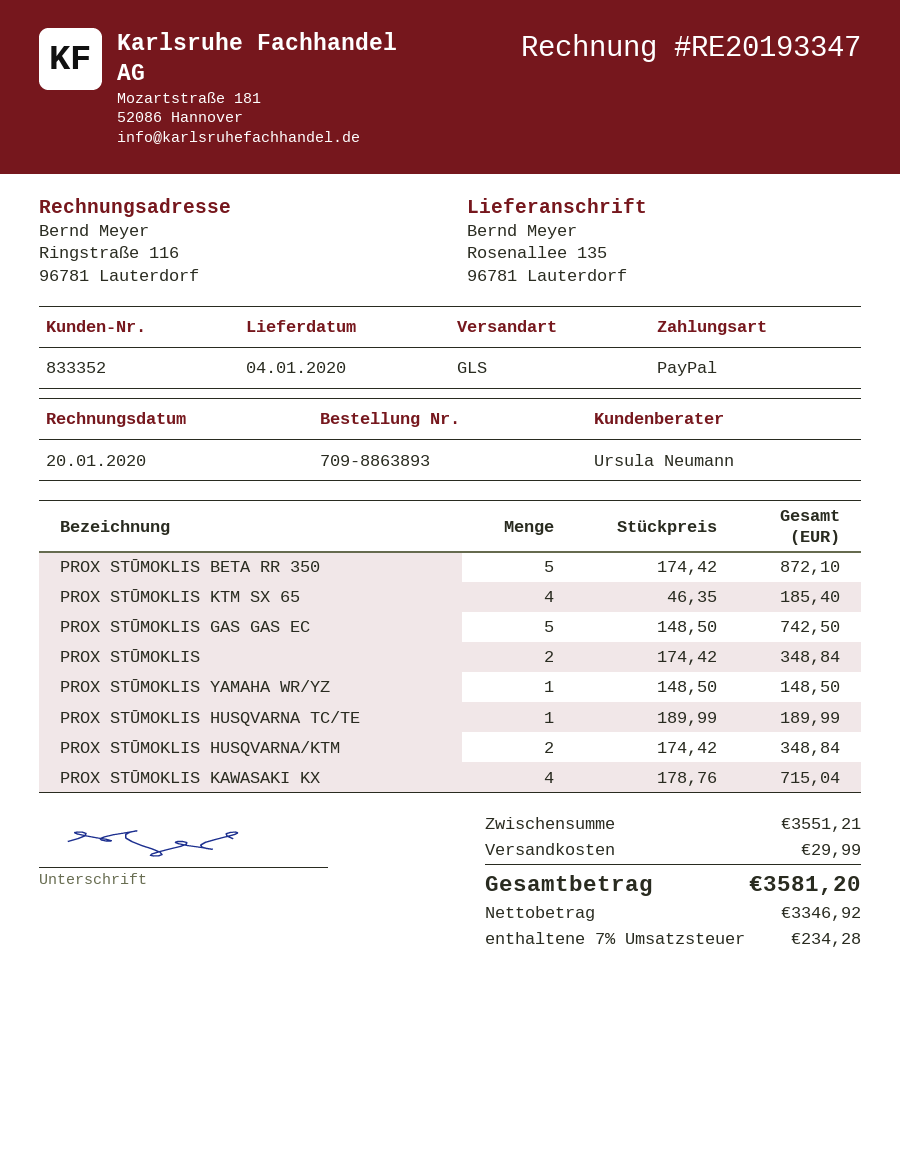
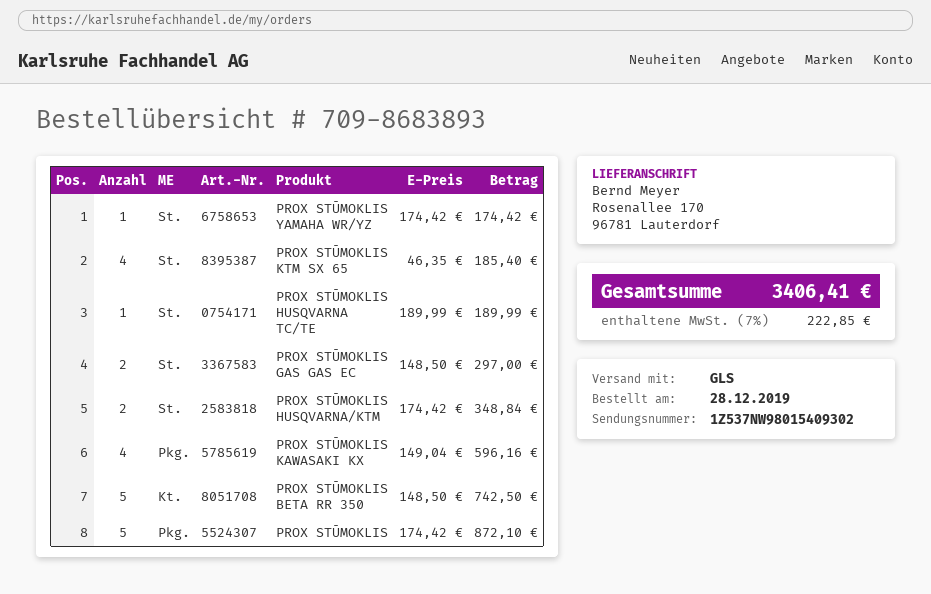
order number: 709-8863893 -> 709-8683893
ship to: Rosenallee 135, 96781 Lauterdorf -> Rosenallee 170, 96781 Lauterdorf
PROX STŪMOKLIS BETA RR 350: 5 x 174.42 = 872.10 -> 5 x 148.50 = 742.50
PROX STŪMOKLIS GAS GAS EC: 5 x 148.50 = 742.50 -> 2 x 148.50 = 297.00
PROX STŪMOKLIS: 2 x 174.42 = 348.84 -> 5 x 174.42 = 872.10
PROX STŪMOKLIS YAMAHA WR/YZ: 1 x 148.50 = 148.50 -> 1 x 174.42 = 174.42
PROX STŪMOKLIS KAWASAKI KX: 4 x 178.76 = 715.04 -> 4 x 149.04 = 596.16
shipping: 29.99 -> none
tax: 7% = 234.28 -> 7% = 222.85
total: 3581.20 -> 3406.41

